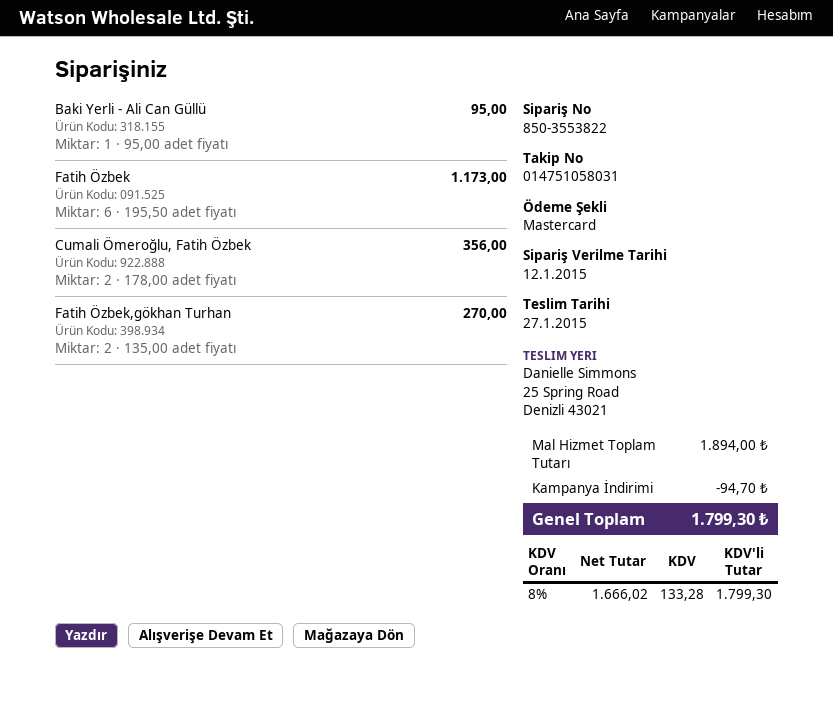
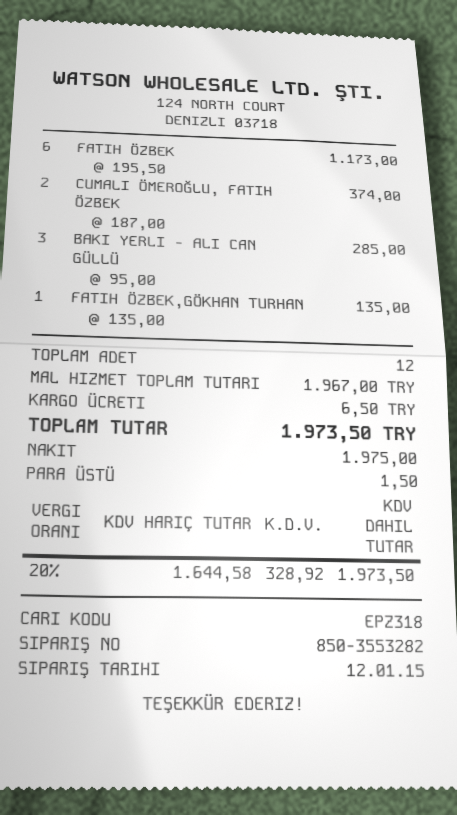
order number: 850-3553822 -> 850-3553282
payment method: Mastercard -> cash
Baki Yerli - Ali Can Güllü: 1 x 95.00 = 95.00 -> 3 x 95.00 = 285.00
Cumali Ömeroğlu, Fatih Özbek: 2 x 178.00 = 356.00 -> 2 x 187.00 = 374.00
Fatih Özbek,gökhan Turhan: 2 x 135.00 = 270.00 -> 1 x 135.00 = 135.00
subtotal: 1894.00 -> 1967.00
discount: 94.70 -> none
shipping: none -> 6.50
net: 1666.02 -> 1644.58
tax: 8% = 133.28 -> 20% = 328.92
total: 1799.30 -> 1973.50

